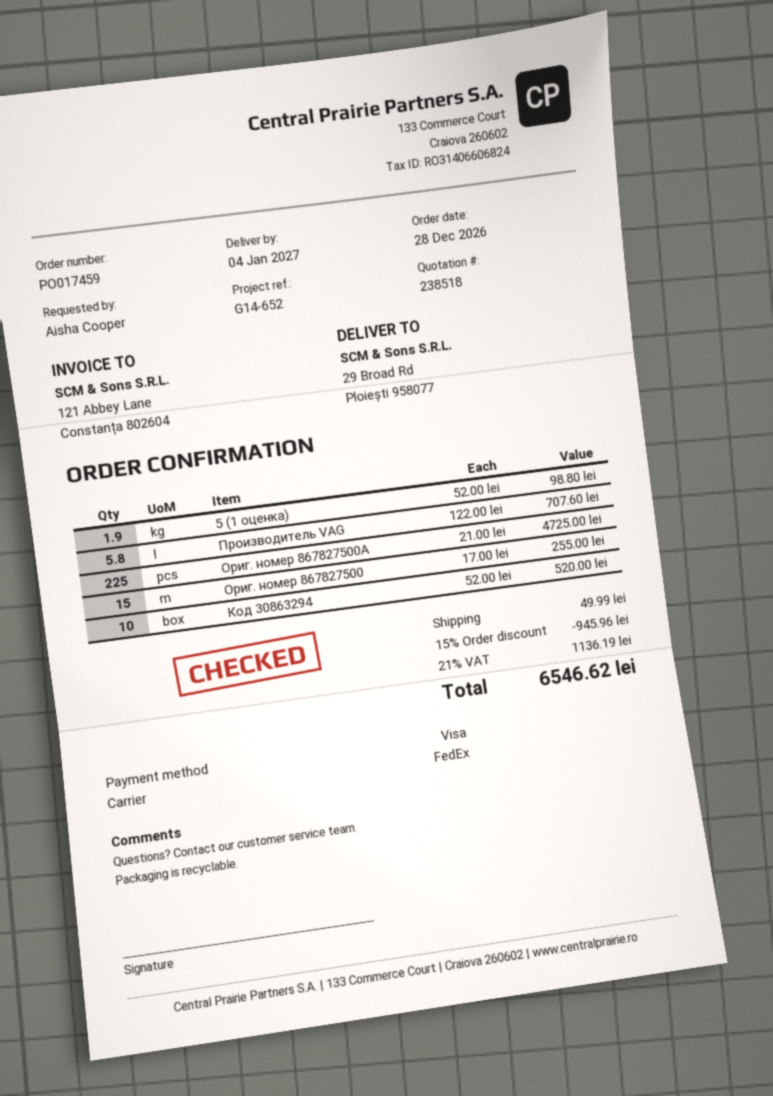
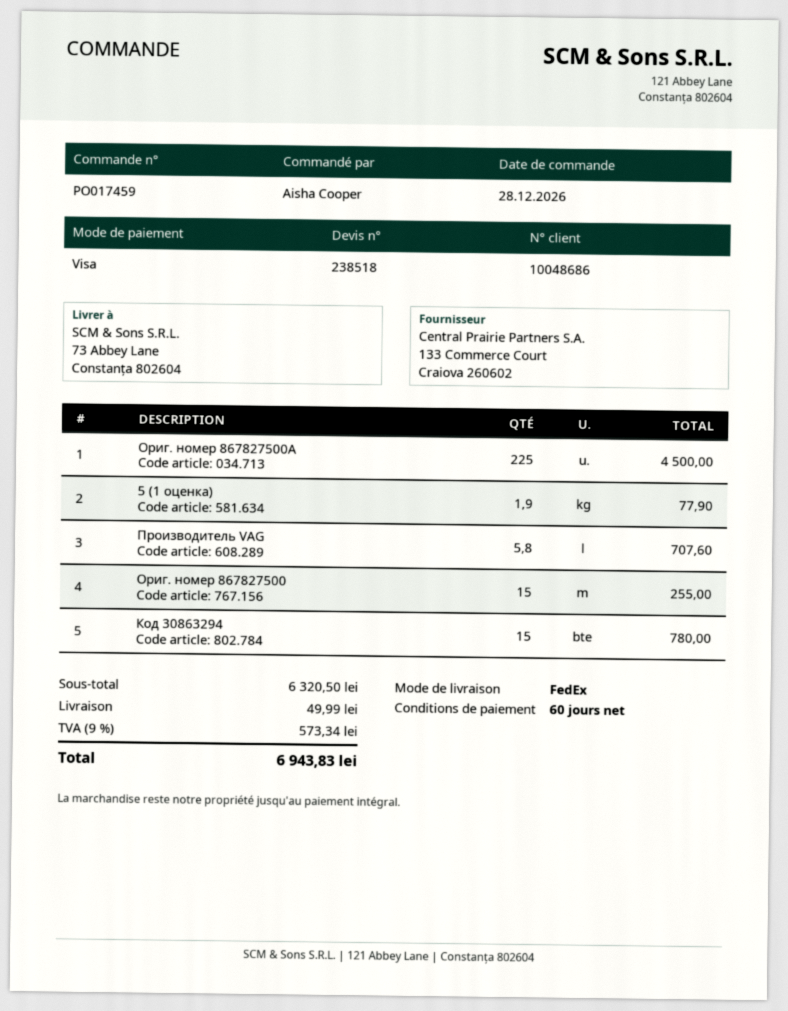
ship to: 29 Broad Rd, Ploiești 958077 -> 73 Abbey Lane, Constanța 802604
5 (1 оценка): 1.9 for 98.80 -> 1.9 for 77.90
Ориг. номер 867827500A: 225 for 4725.00 -> 225 for 4500.00
Код 30863294: 10 for 520.00 -> 15 for 780.00
discount: 15% = 945.96 -> none
tax: 21% = 1136.19 -> 9% = 573.34
total: 6546.62 -> 6943.83

